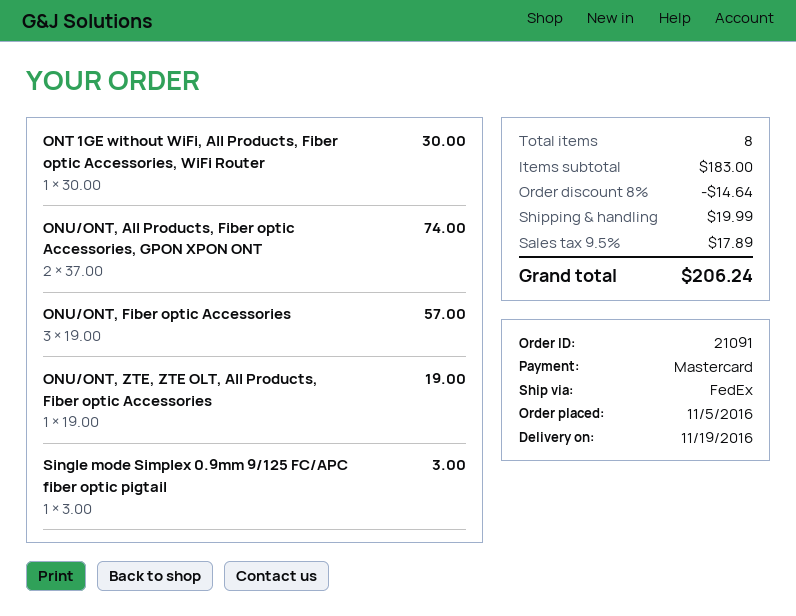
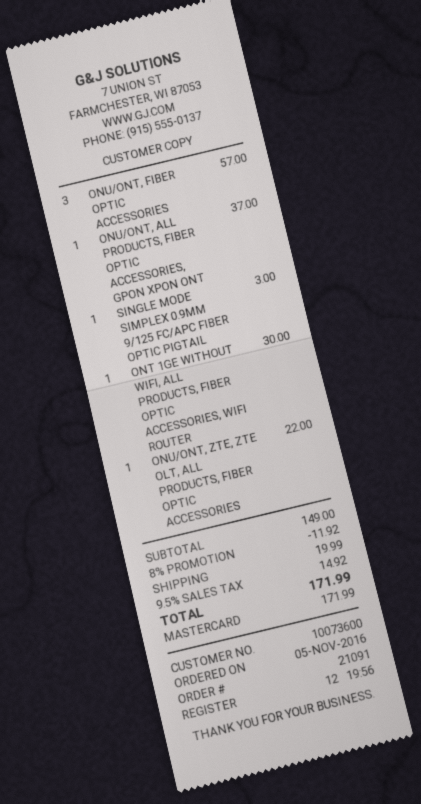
ONU/ONT, All Products, Fiber optic Accessories, GPON XPON ONT: 2 for 74.00 -> 1 for 37.00
ONU/ONT, ZTE, ZTE OLT, All Products, Fiber optic Accessories: 1 for 19.00 -> 1 for 22.00
subtotal: 183.00 -> 149.00
discount: 8% = 14.64 -> 8% = 11.92
tax: 9.5% = 17.89 -> 9.5% = 14.92
total: 206.24 -> 171.99

